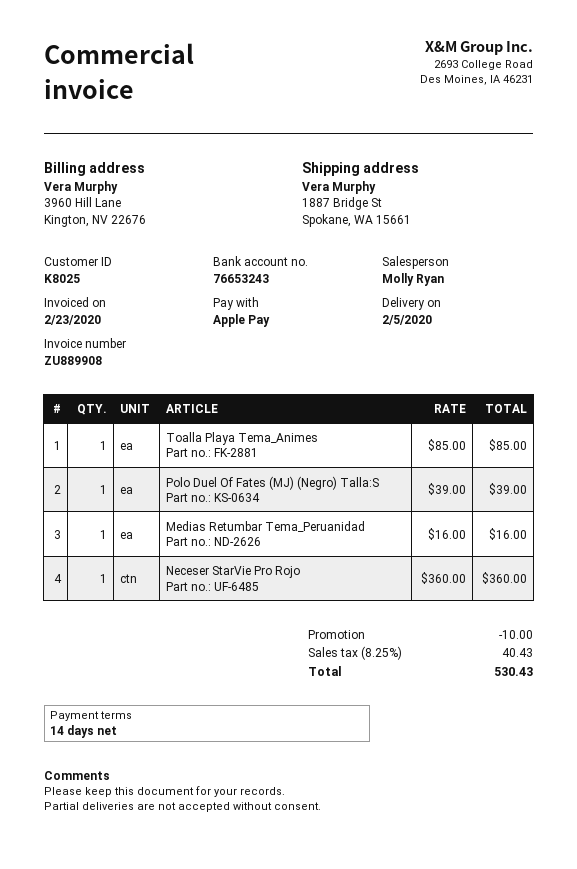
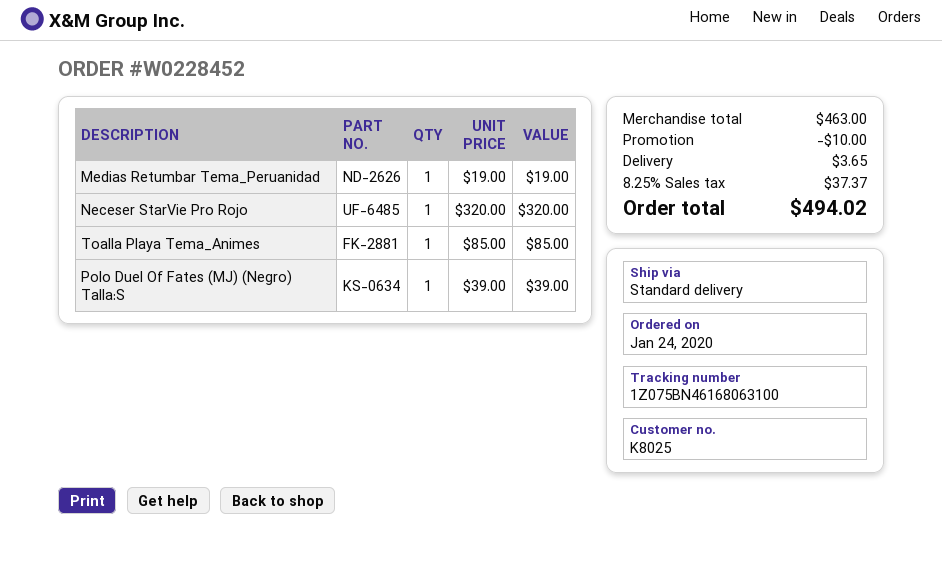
Medias Retumbar Tema_Peruanidad: 1 x 16.00 = 16.00 -> 1 x 19.00 = 19.00
Neceser StarVie Pro Rojo: 1 x 360.00 = 360.00 -> 1 x 320.00 = 320.00
shipping: none -> 3.65
tax: 8.25% = 40.43 -> 8.25% = 37.37
total: 530.43 -> 494.02

